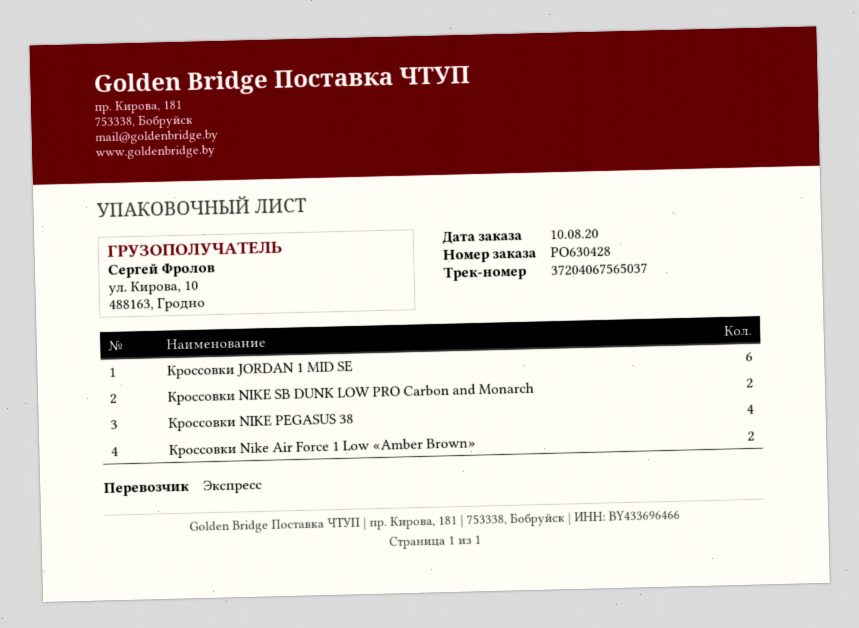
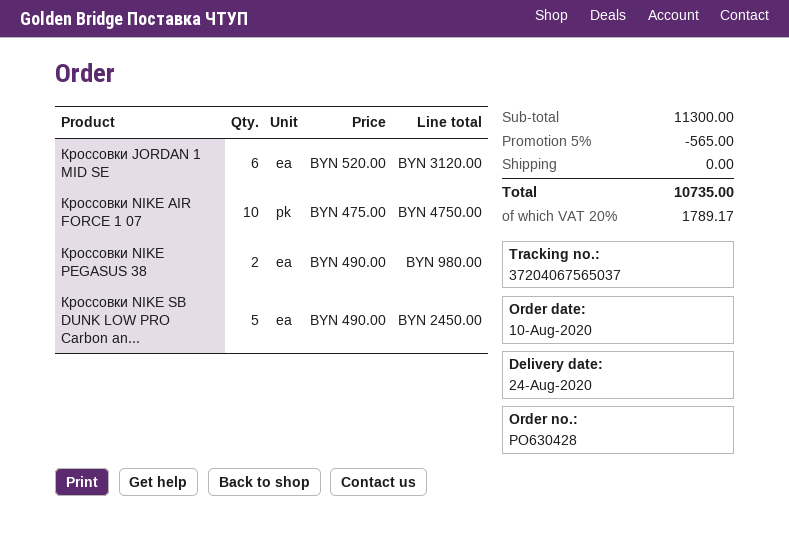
Кроссовки NIKE SB DUNK LOW PRO Carbon and Monarch: 2 -> 5
Кроссовки NIKE PEGASUS 38: 4 -> 2
Кроссовки Nike Air Force 1 Low «Amber Brown»: 2 -> none
Кроссовки NIKE AIR FORCE 1 07: none -> 10

